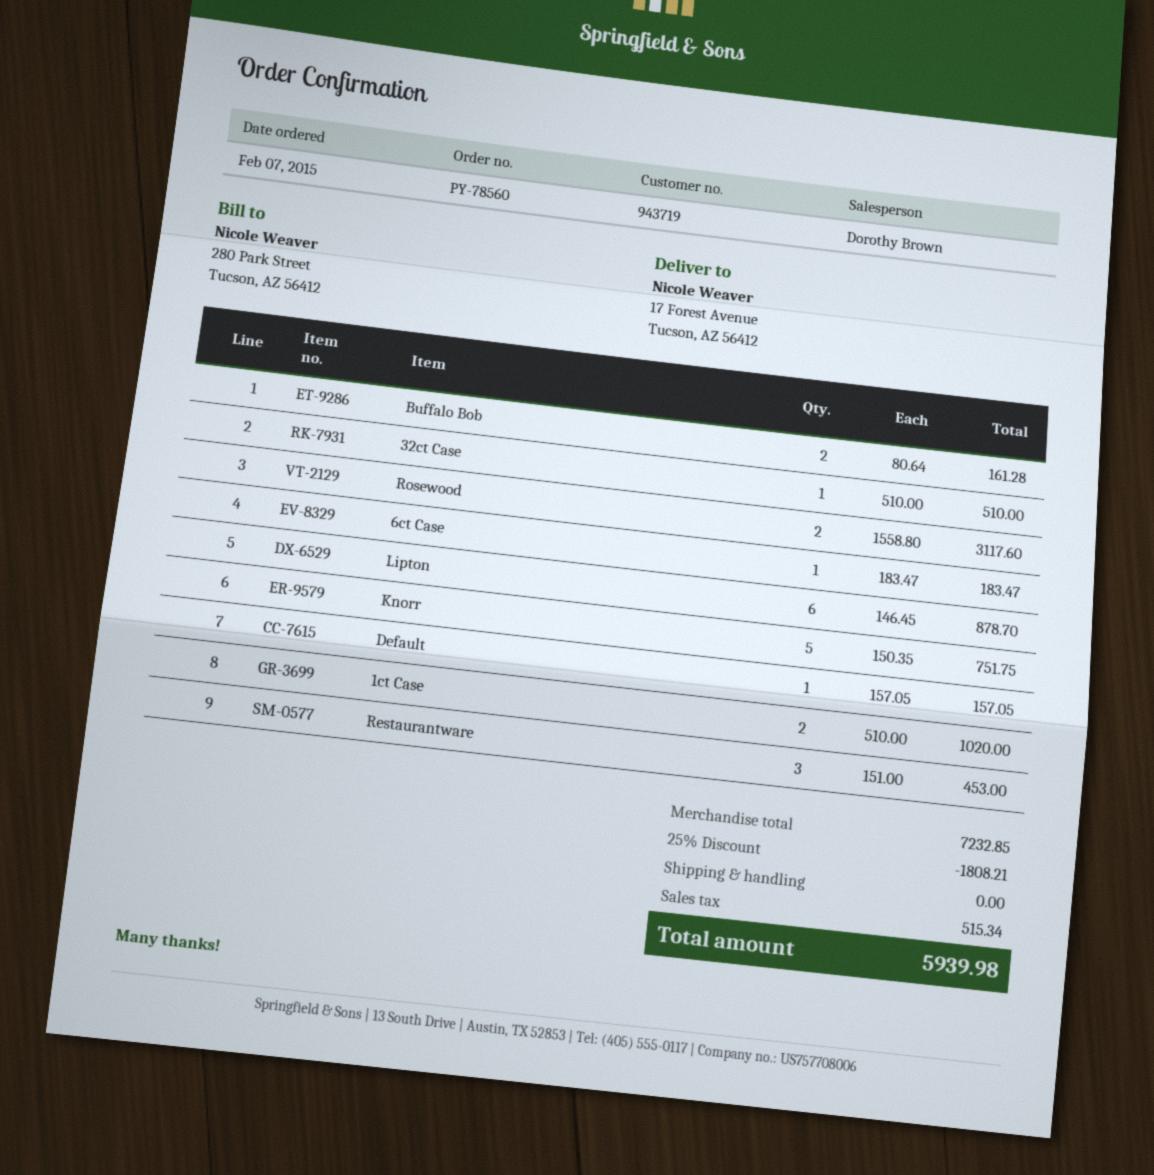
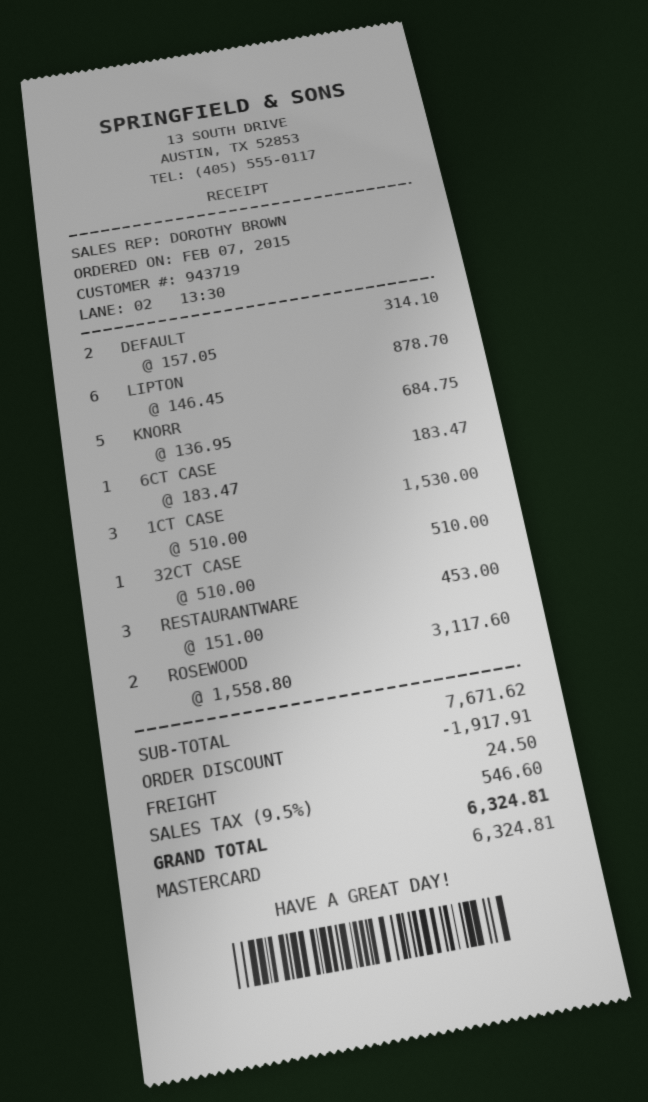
Buffalo Bob: 2 x 80.64 = 161.28 -> none
Knorr: 5 x 150.35 = 751.75 -> 5 x 136.95 = 684.75
Default: 1 x 157.05 = 157.05 -> 2 x 157.05 = 314.10
1ct Case: 2 x 510.00 = 1020.00 -> 3 x 510.00 = 1530.00
subtotal: 7232.85 -> 7671.62
discount: 1808.21 -> 1917.91
shipping: 0.00 -> 24.50
tax: 515.34 -> 546.60
total: 5939.98 -> 6324.81

